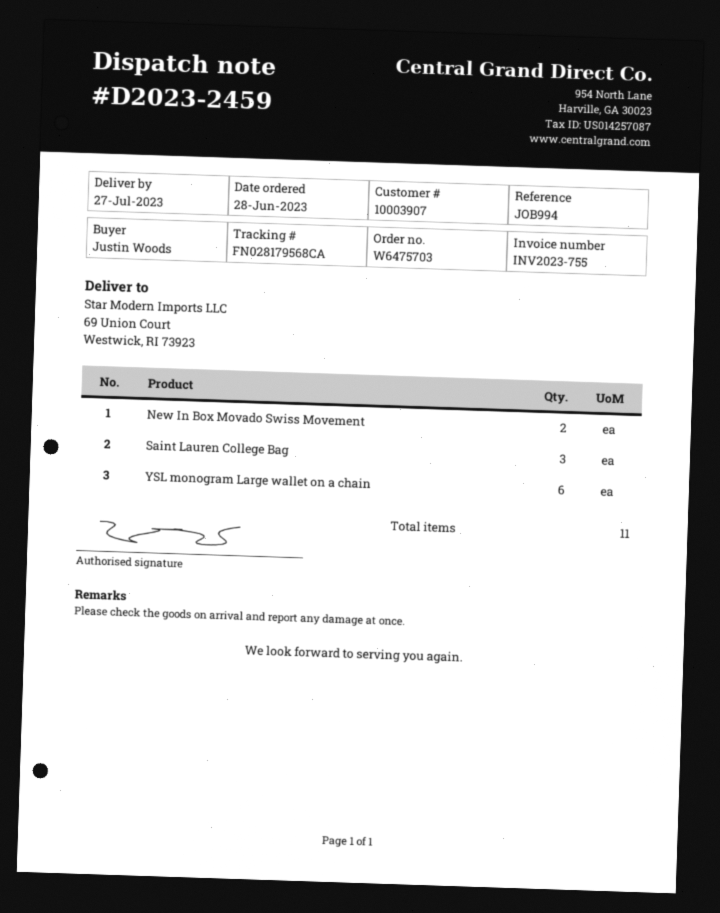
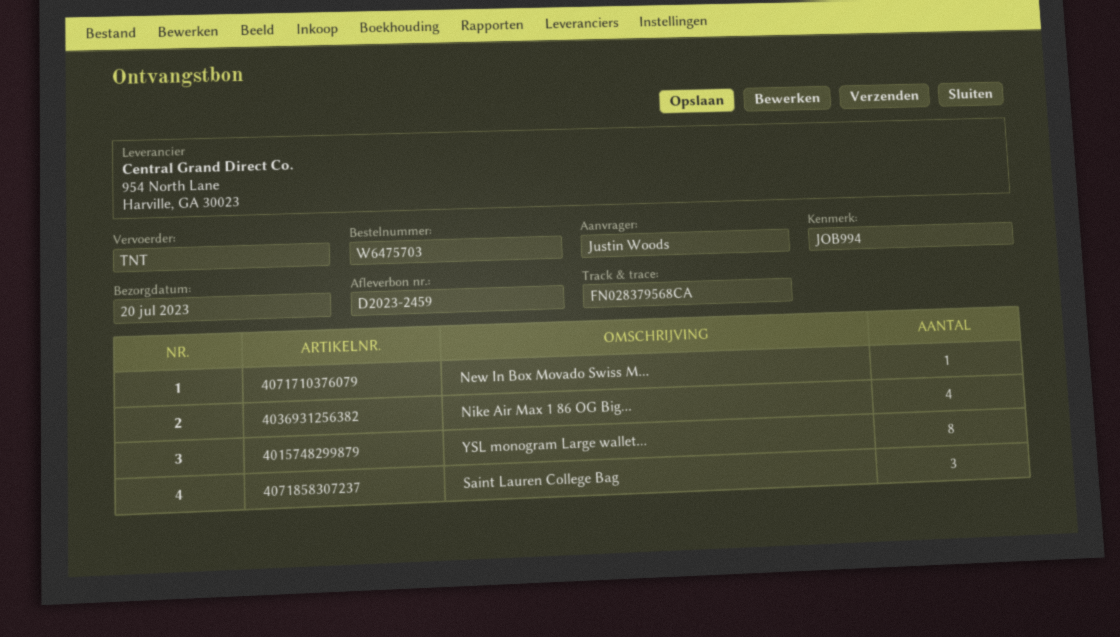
delivery date: 2023-07-27 -> 2023-07-20
tracking number: FN028179568CA -> FN028379568CA
New In Box Movado Swiss Movement: 2 -> 1
YSL monogram Large wallet on a chain: 6 -> 8
Nike Air Max 1 86 OG Big...: none -> 4

